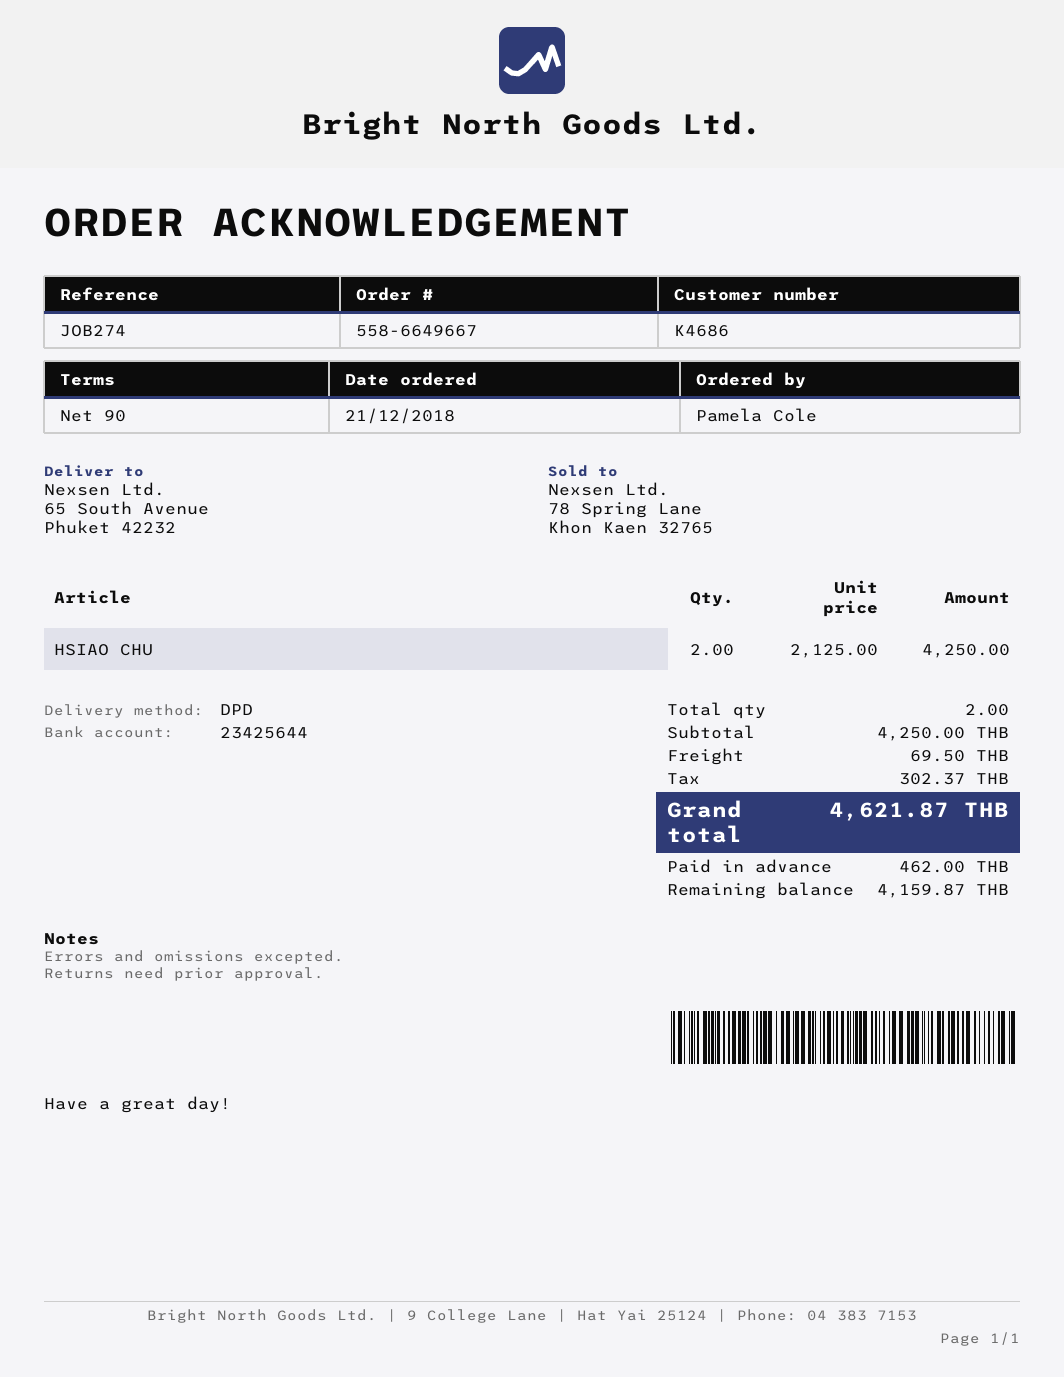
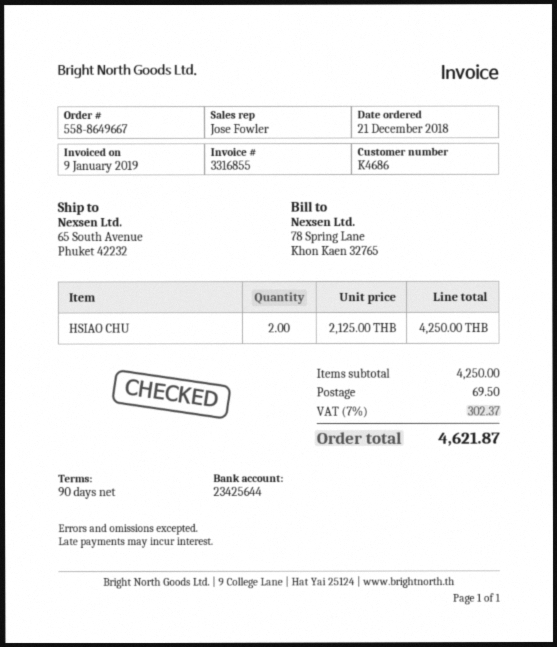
order number: 558-6649667 -> 558-8649667

